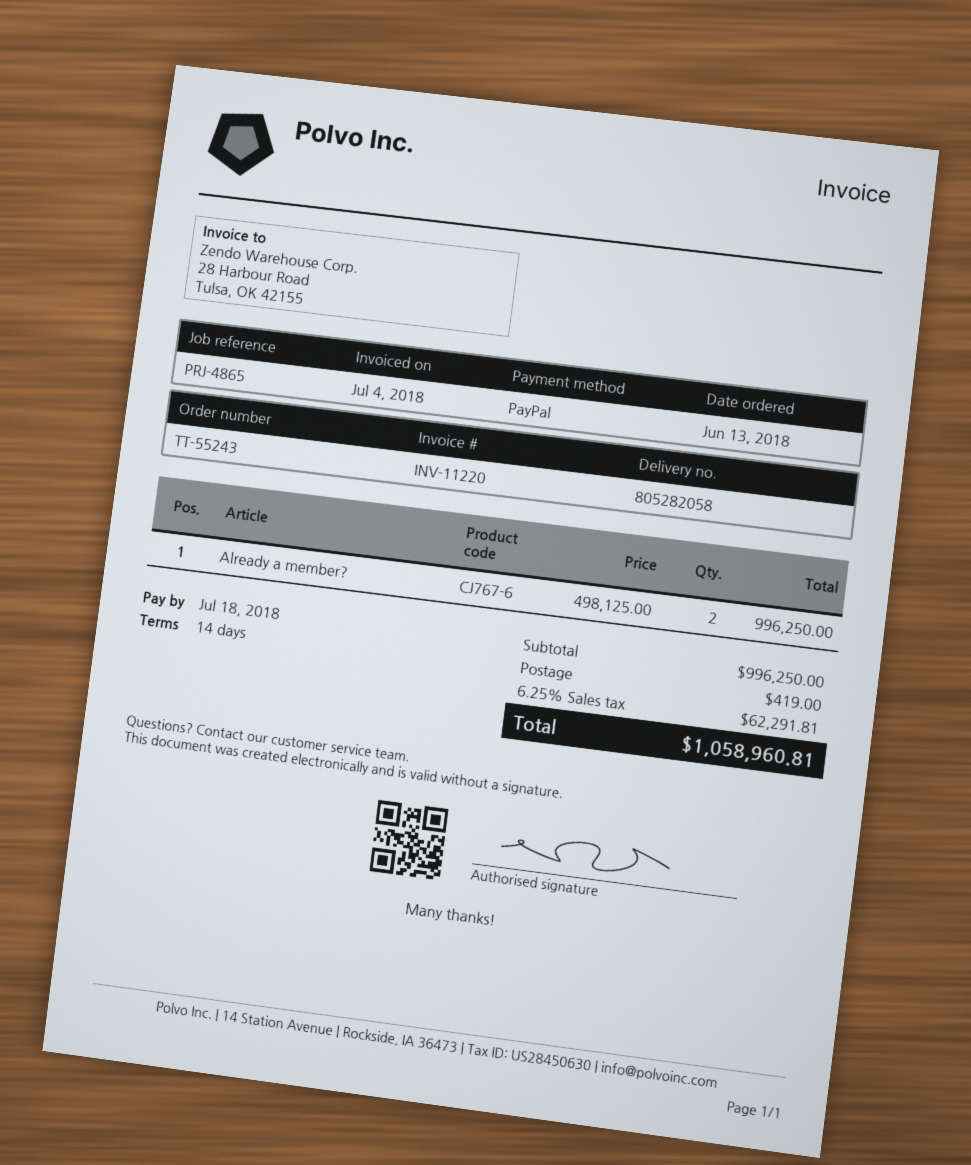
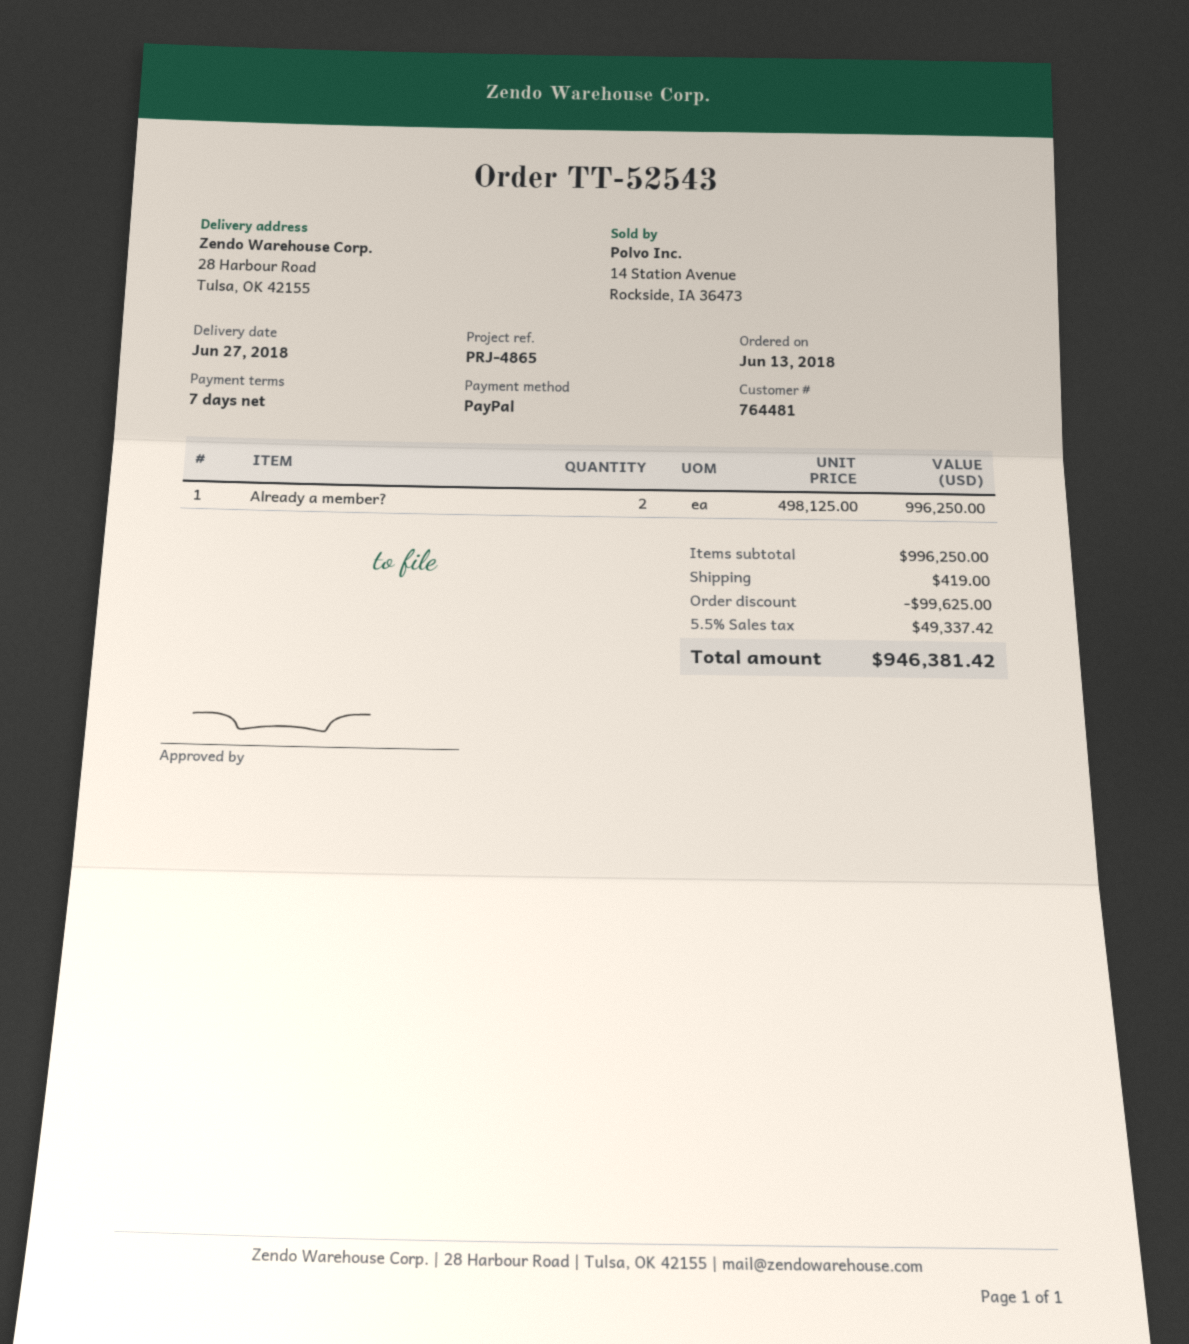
order number: TT-55243 -> TT-52543
payment terms: 14 days -> 7 days
discount: none -> 99625.00
tax: 6.25% = 62291.81 -> 5.5% = 49337.42
total: 1058960.81 -> 946381.42

